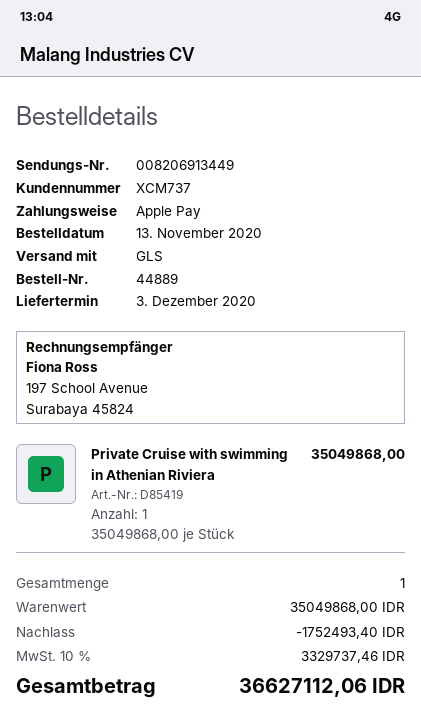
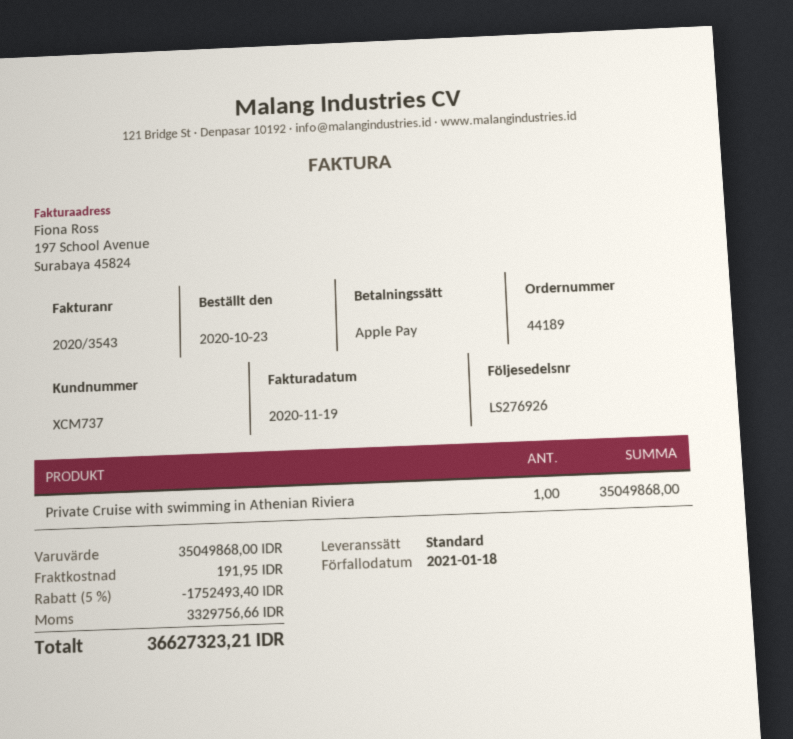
order number: 44889 -> 44189
order date: 2020-11-13 -> 2020-10-23
shipping method: GLS -> standard
shipping: none -> 191.95
tax: 3329737.46 -> 3329756.66
total: 36627112.06 -> 36627323.21

